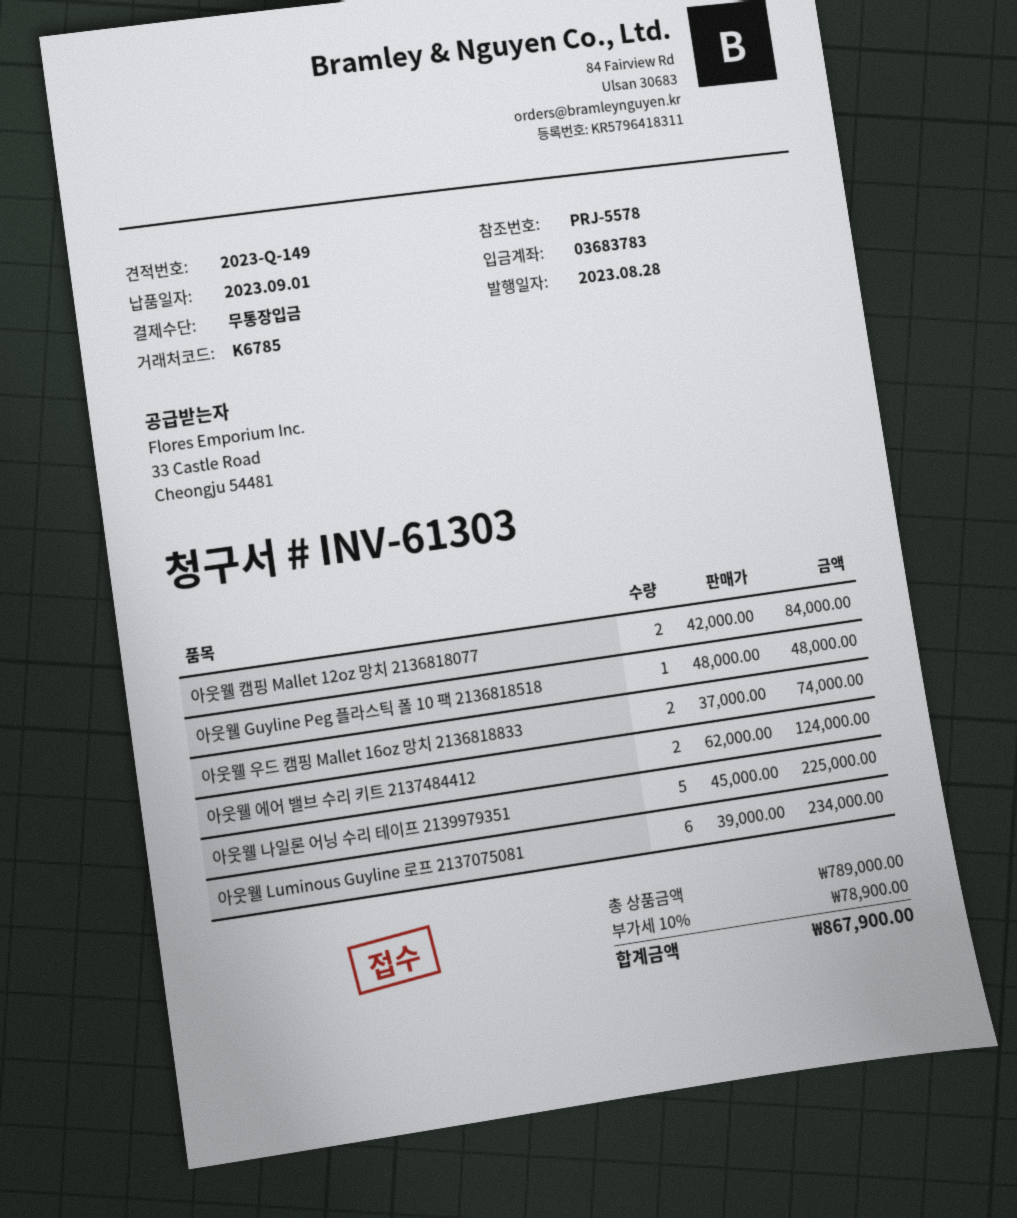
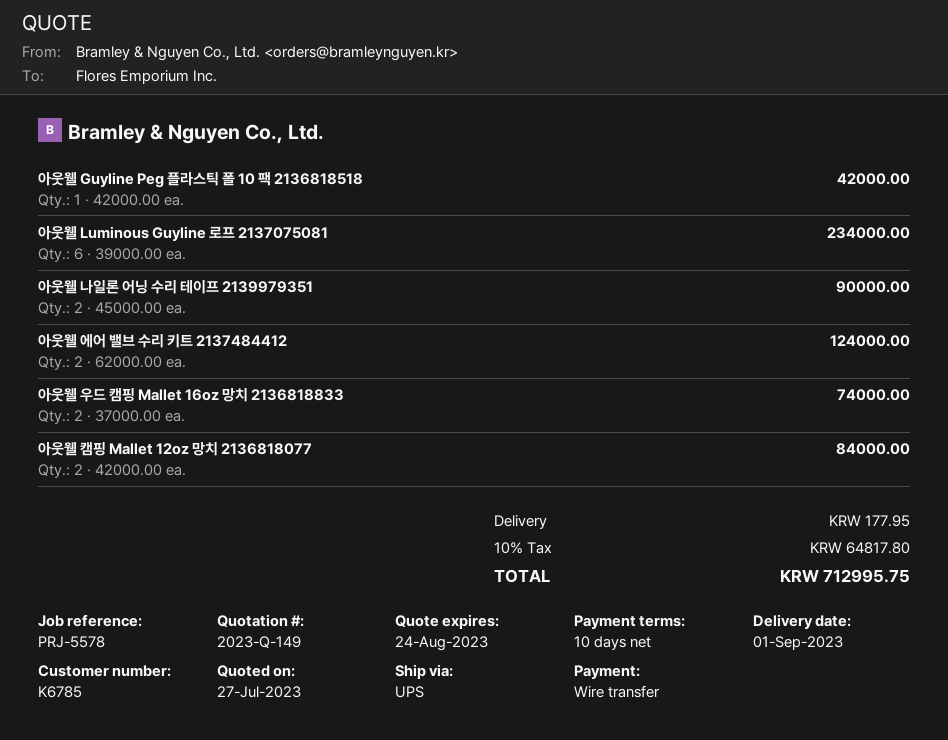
아웃웰 Guyline Peg 플라스틱 폴 10 팩 2136818518: 1 x 48000.00 = 48000.00 -> 1 x 42000.00 = 42000.00
아웃웰 나일론 어닝 수리 테이프 2139979351: 5 x 45000.00 = 225000.00 -> 2 x 45000.00 = 90000.00
shipping: none -> 177.95
tax: 10% = 78900.00 -> 10% = 64817.80
total: 867900.00 -> 712995.75

